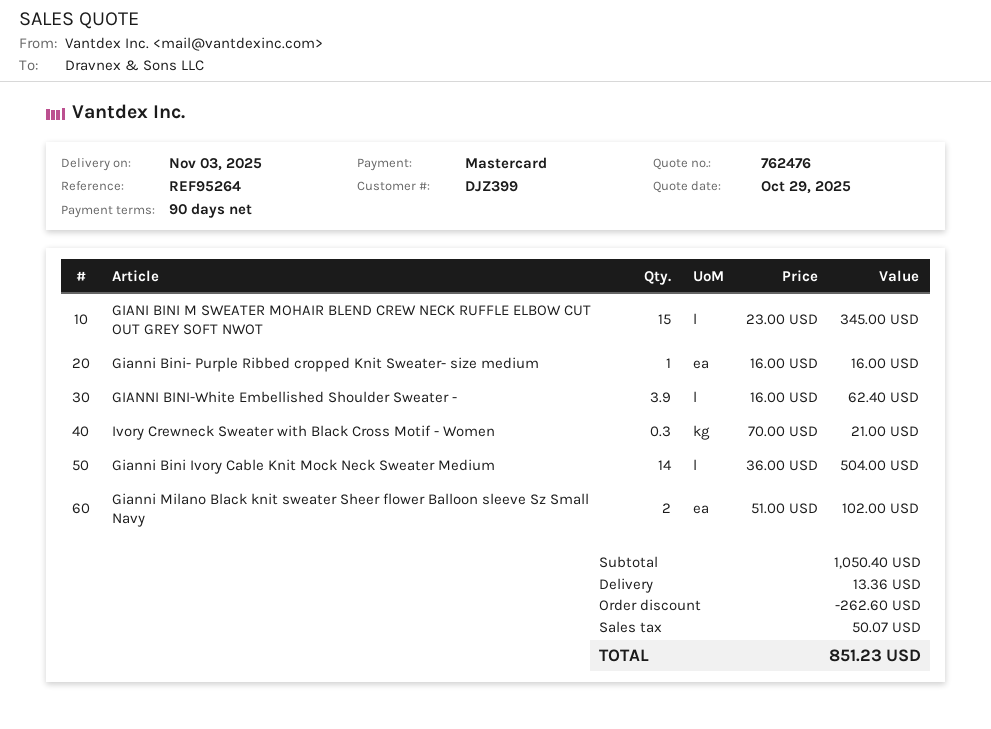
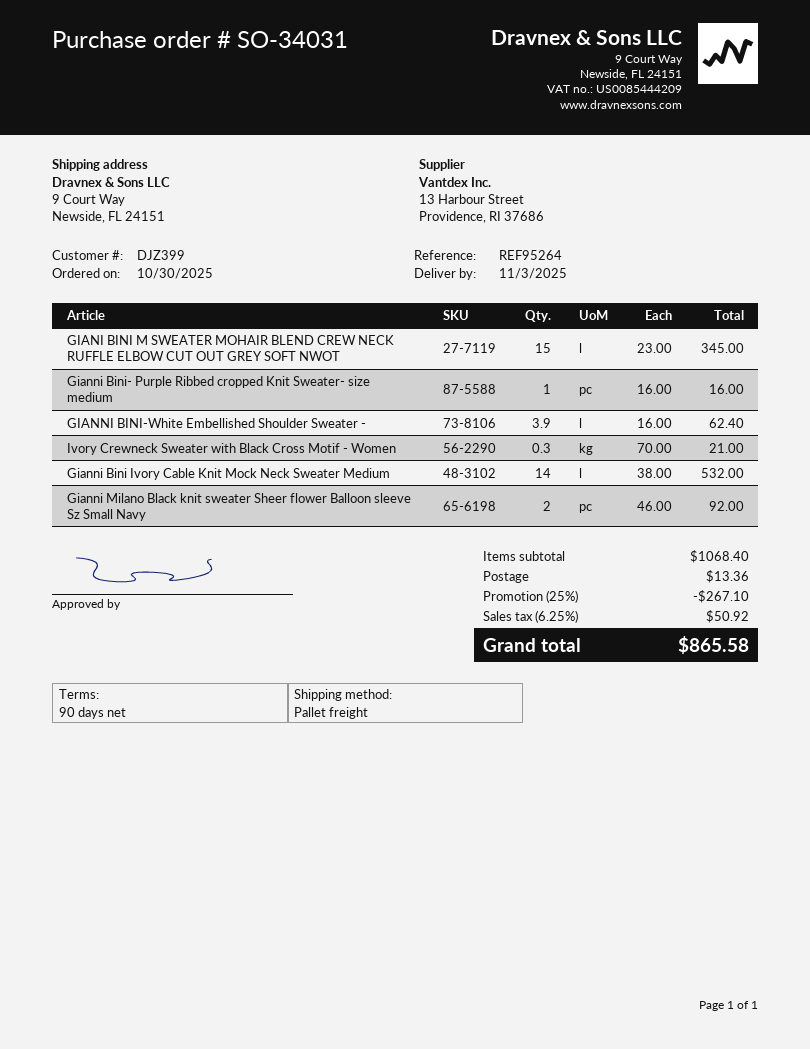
Gianni Bini Ivory Cable Knit Mock Neck Sweater Medium: 14 x 36.00 = 504.00 -> 14 x 38.00 = 532.00
Gianni Milano Black knit sweater Sheer flower Balloon sleeve Sz Small Navy: 2 x 51.00 = 102.00 -> 2 x 46.00 = 92.00
subtotal: 1050.40 -> 1068.40
discount: 262.60 -> 267.10
tax: 50.07 -> 50.92
total: 851.23 -> 865.58

